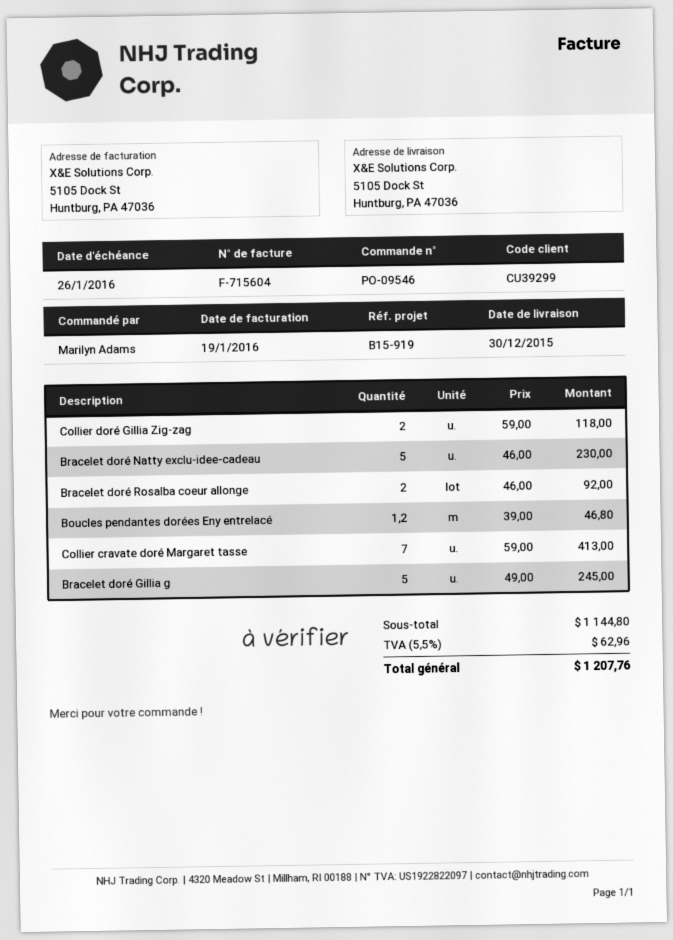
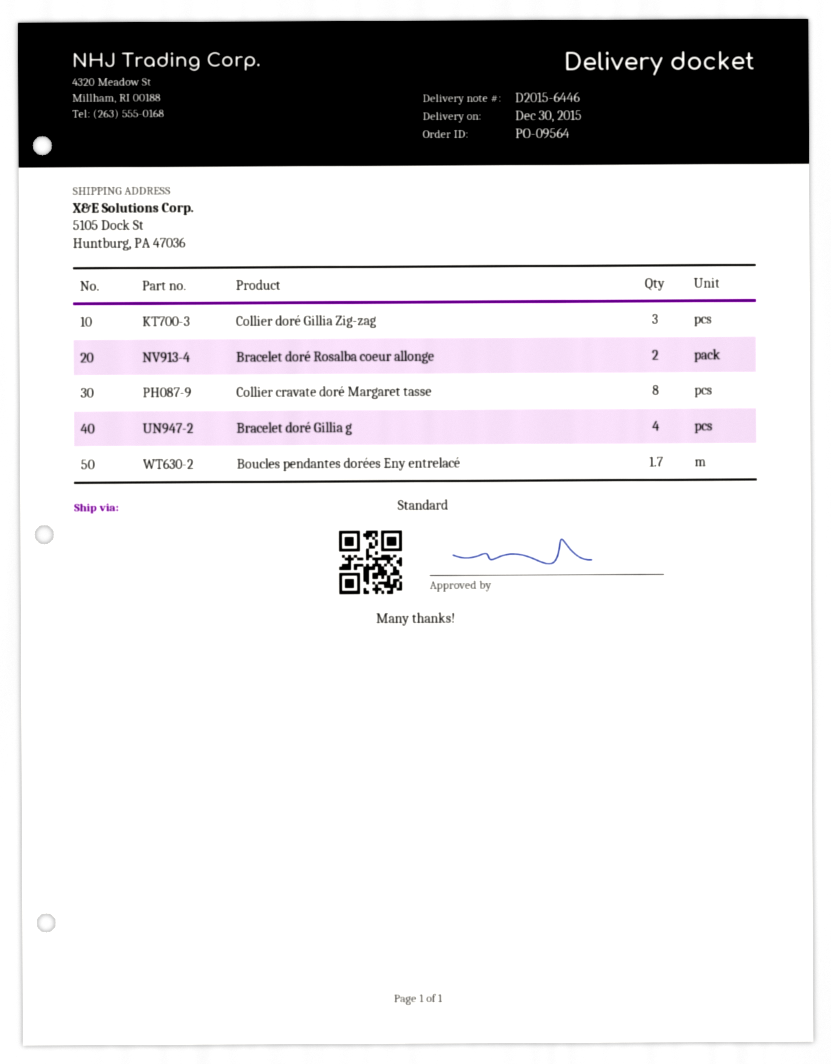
order number: PO-09546 -> PO-09564
Collier doré Gillia Zig-zag: 2 -> 3
Bracelet doré Natty exclu-idee-cadeau: 5 -> none
Boucles pendantes dorées Eny entrelacé: 1.2 -> 1.7
Collier cravate doré Margaret tasse: 7 -> 8
Bracelet doré Gillia g: 5 -> 4

